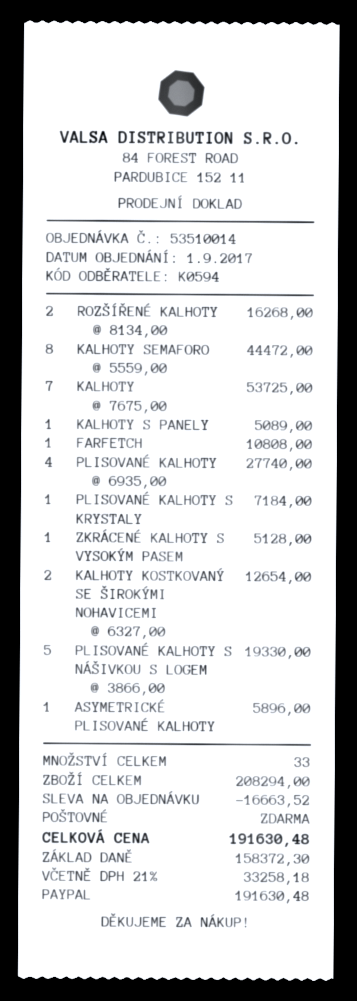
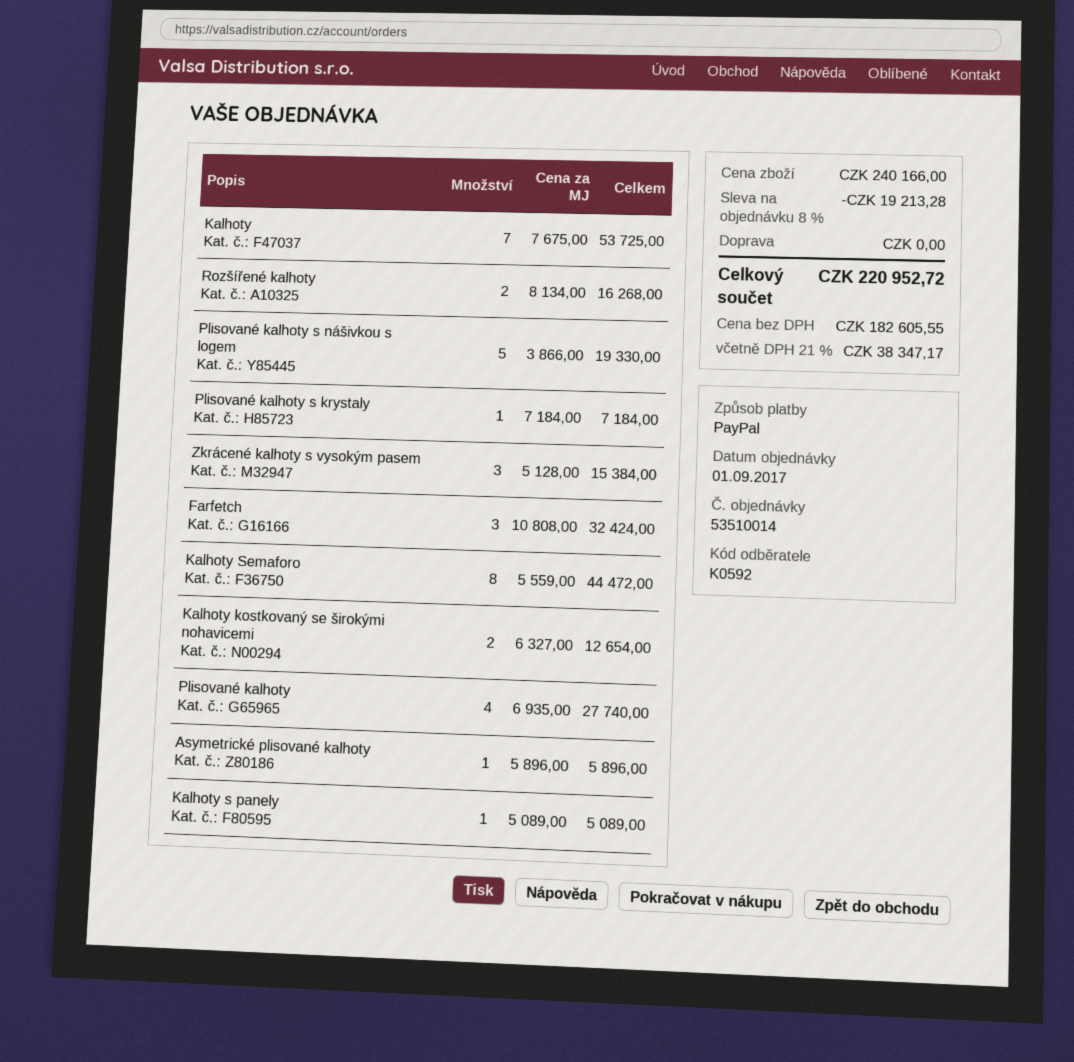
customer number: K0594 -> K0592
FARFETCH: 1 x 10808.00 = 10808.00 -> 3 x 10808.00 = 32424.00
ZKRÁCENÉ KALHOTY S VYSOKÝM PASEM: 1 x 5128.00 = 5128.00 -> 3 x 5128.00 = 15384.00
subtotal: 208294.00 -> 240166.00
discount: 16663.52 -> 19213.28
net: 158372.30 -> 182605.55
tax: 21% = 33258.18 -> 21% = 38347.17
total: 191630.48 -> 220952.72

